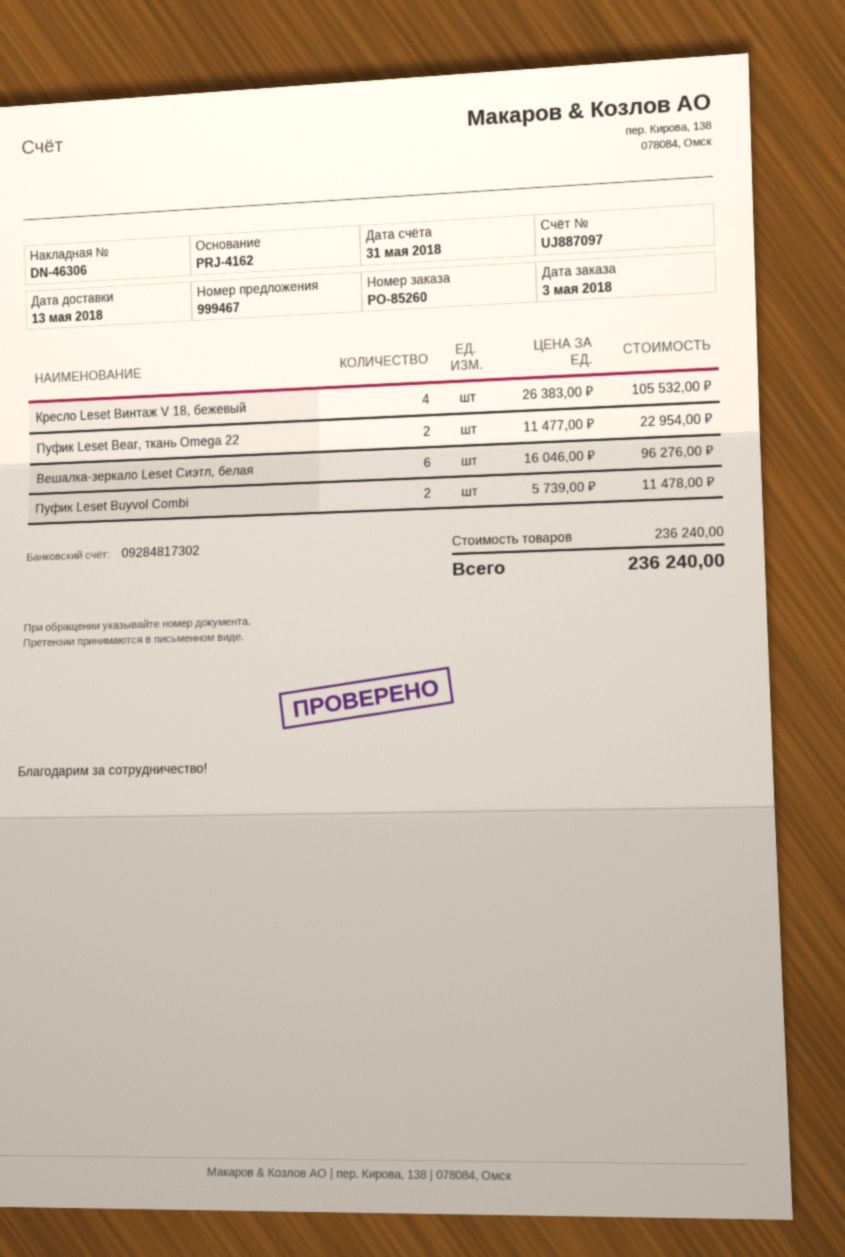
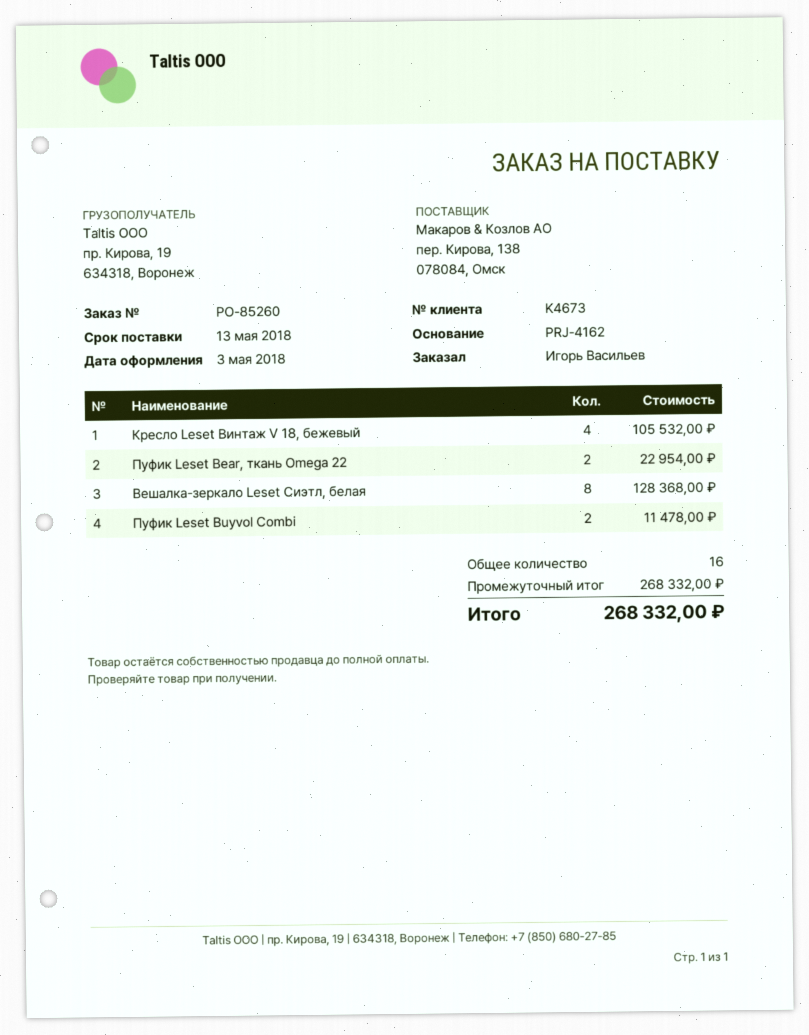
Вешалка-зеркало Leset Сиэтл, белая: 6 for 96276.00 -> 8 for 128368.00
subtotal: 236240.00 -> 268332.00
total: 236240.00 -> 268332.00

